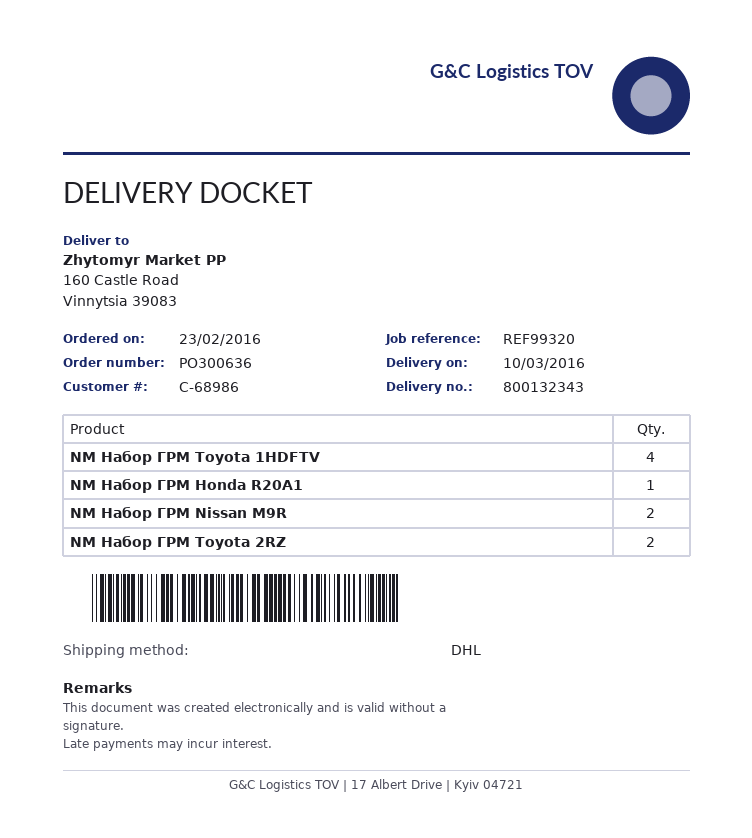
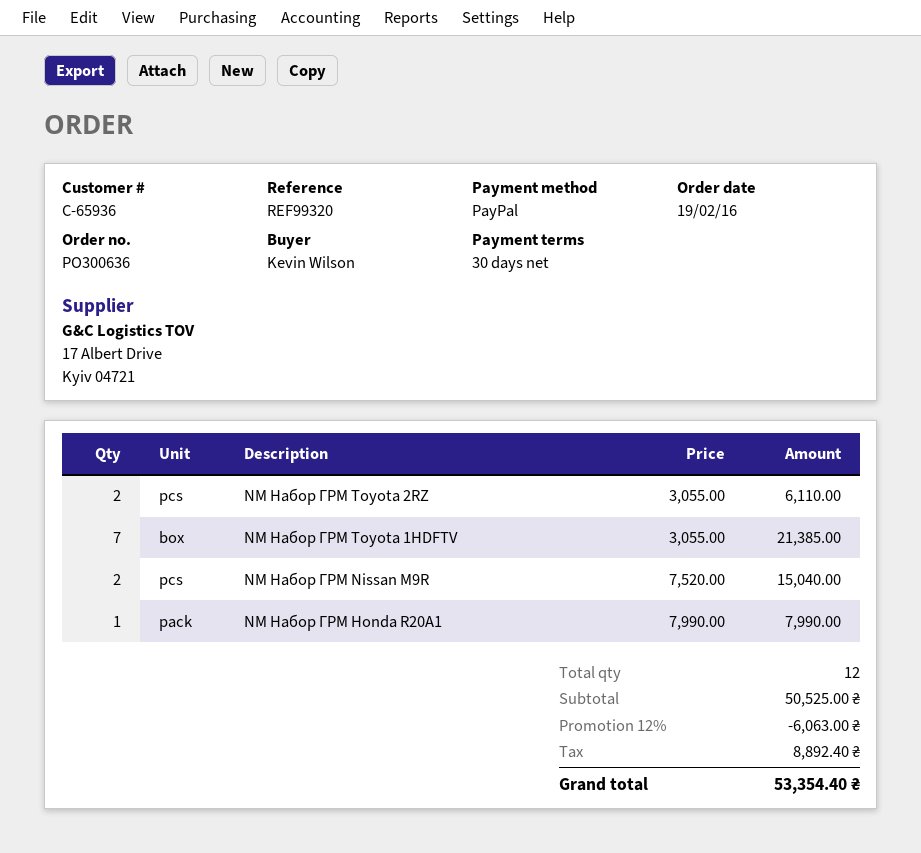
order date: 2016-02-23 -> 2016-02-19
customer number: C-68986 -> C-65936
NM Набор ГРМ Toyota 1HDFTV: 4 -> 7

